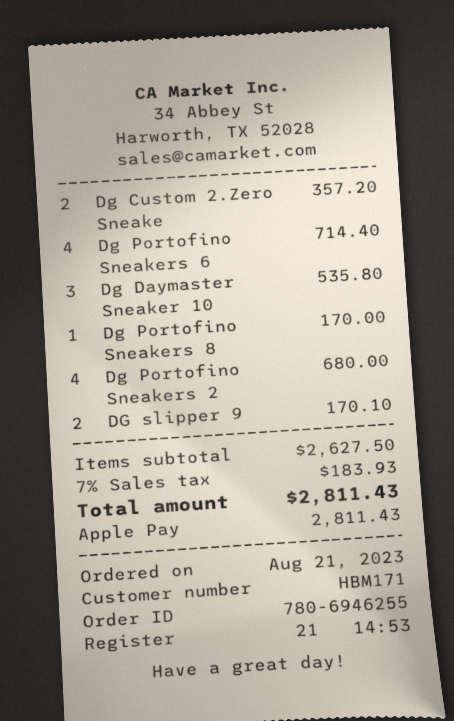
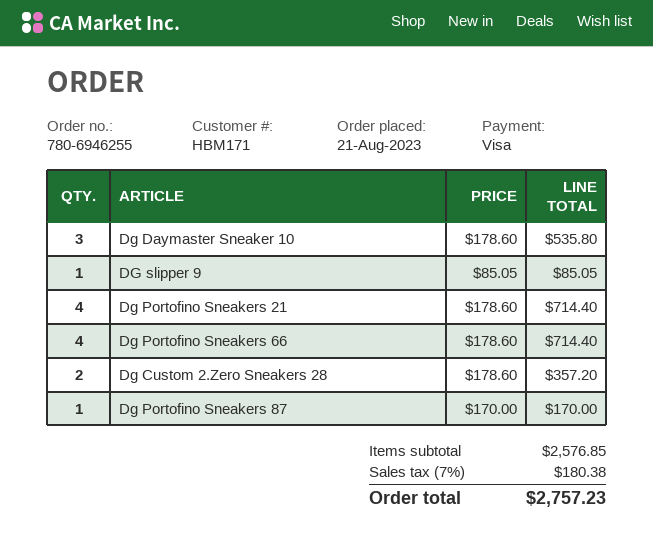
payment method: Apple Pay -> Visa
Dg Portofino Sneakers 2: 4 for 680.00 -> 4 for 714.40
DG slipper 9: 2 for 170.10 -> 1 for 85.05
subtotal: 2627.50 -> 2576.85
tax: 7% = 183.93 -> 7% = 180.38
total: 2811.43 -> 2757.23

